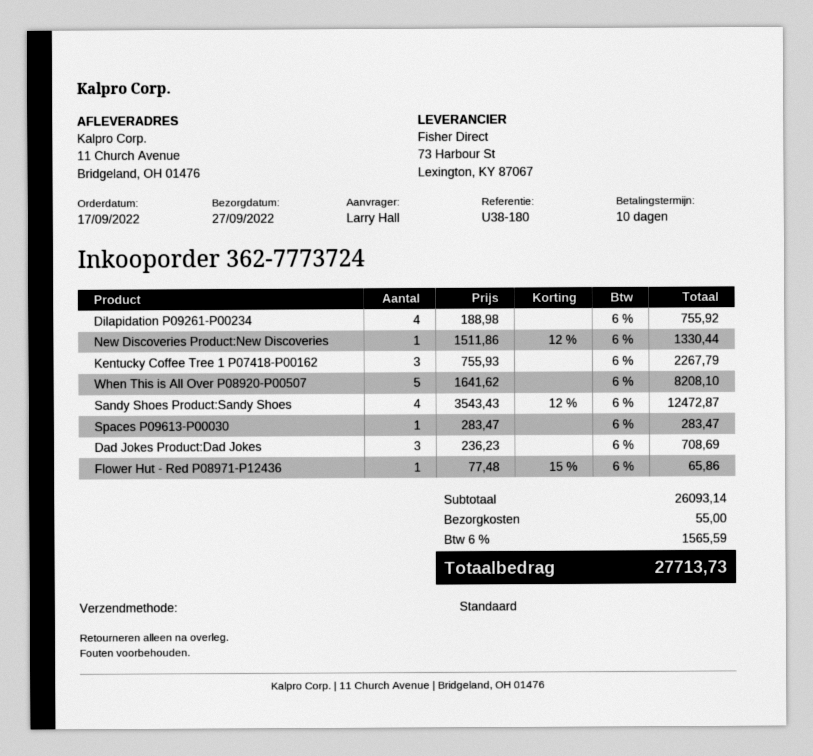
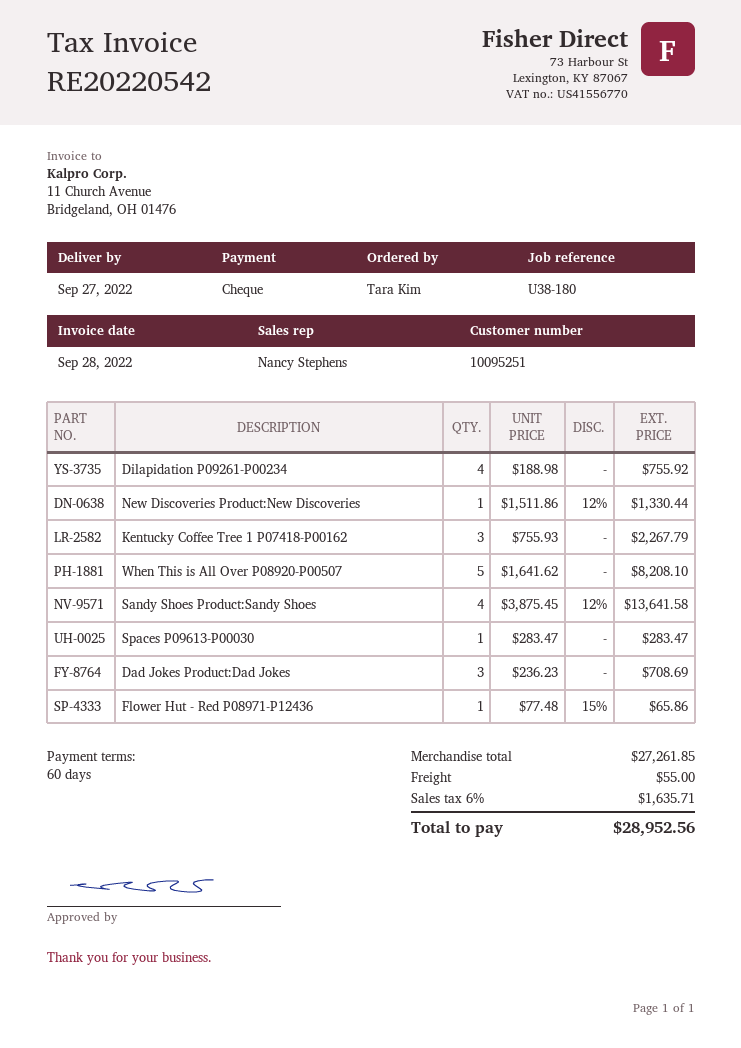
payment terms: 10 days -> 60 days
ordered by: Larry Hall -> Tara Kim
Sandy Shoes Product:Sandy Shoes: 4 x 3543.43 - 12% = 12472.87 -> 4 x 3875.45 - 12% = 13641.58
subtotal: 26093.14 -> 27261.85
tax: 6% = 1565.59 -> 6% = 1635.71
total: 27713.73 -> 28952.56

